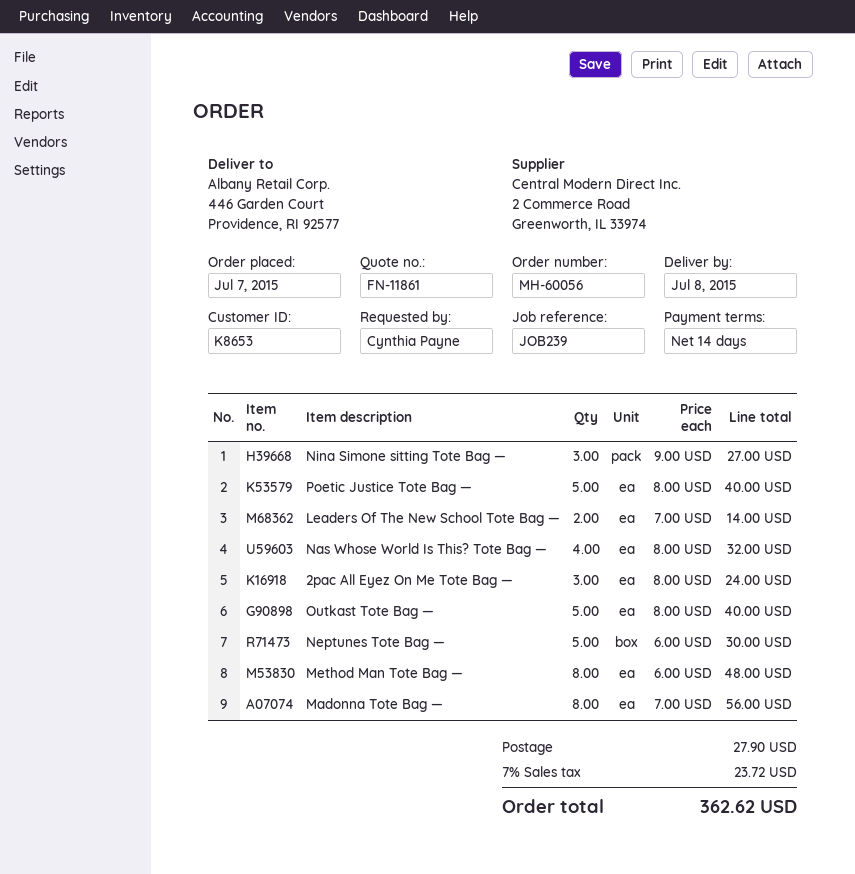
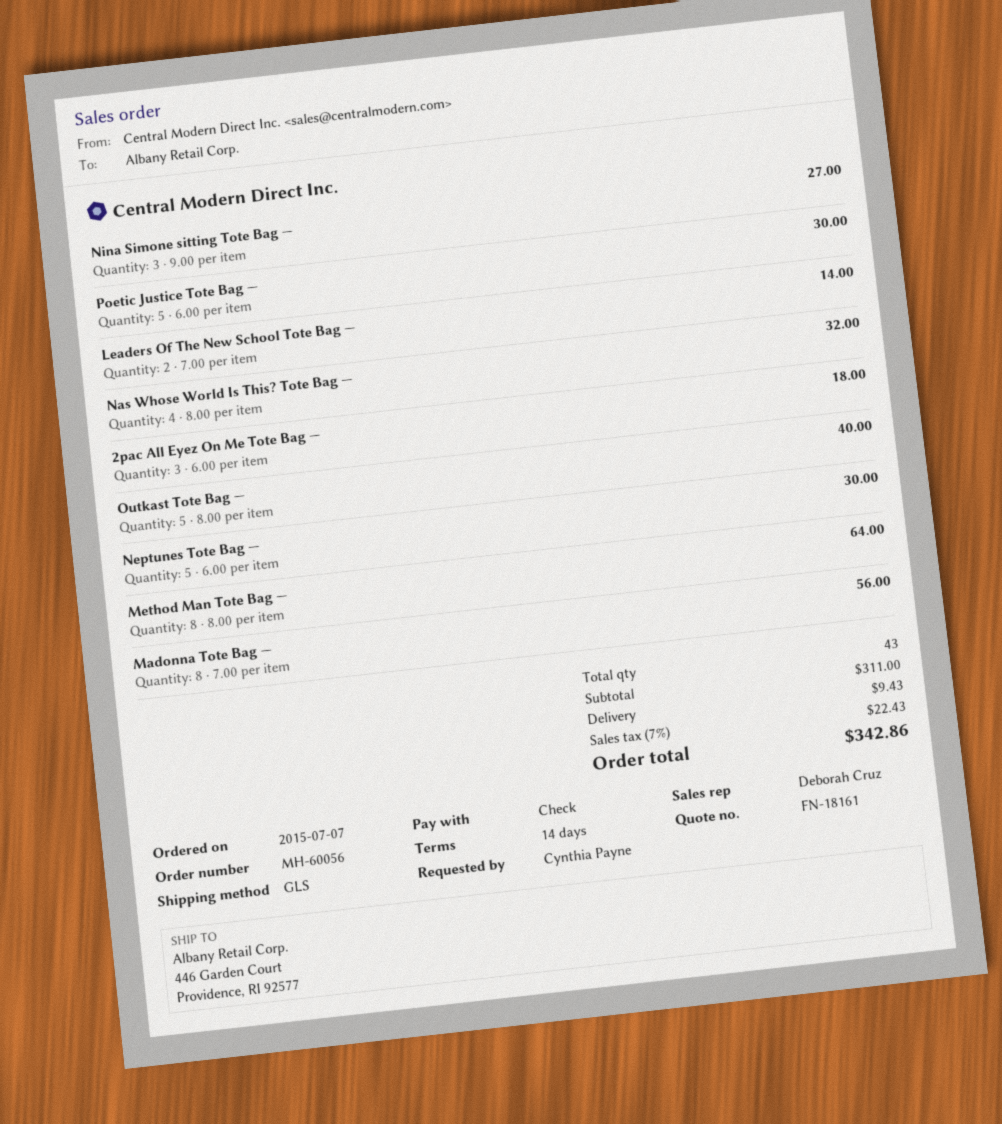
quote number: FN-11861 -> FN-18161
Poetic Justice Tote Bag —: 5 x 8.00 = 40.00 -> 5 x 6.00 = 30.00
2pac All Eyez On Me Tote Bag —: 3 x 8.00 = 24.00 -> 3 x 6.00 = 18.00
Method Man Tote Bag —: 8 x 6.00 = 48.00 -> 8 x 8.00 = 64.00
shipping: 27.90 -> 9.43
tax: 7% = 23.72 -> 7% = 22.43
total: 362.62 -> 342.86

